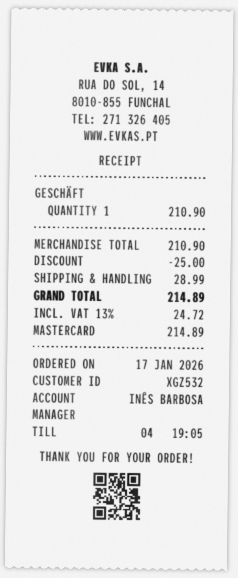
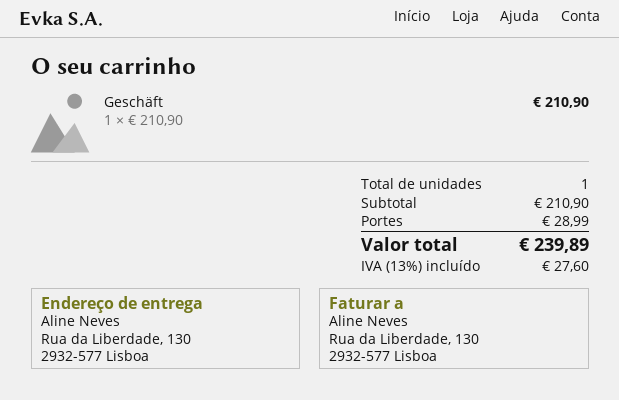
discount: 25.00 -> none
tax: 13% = 24.72 -> 13% = 27.60
total: 214.89 -> 239.89

